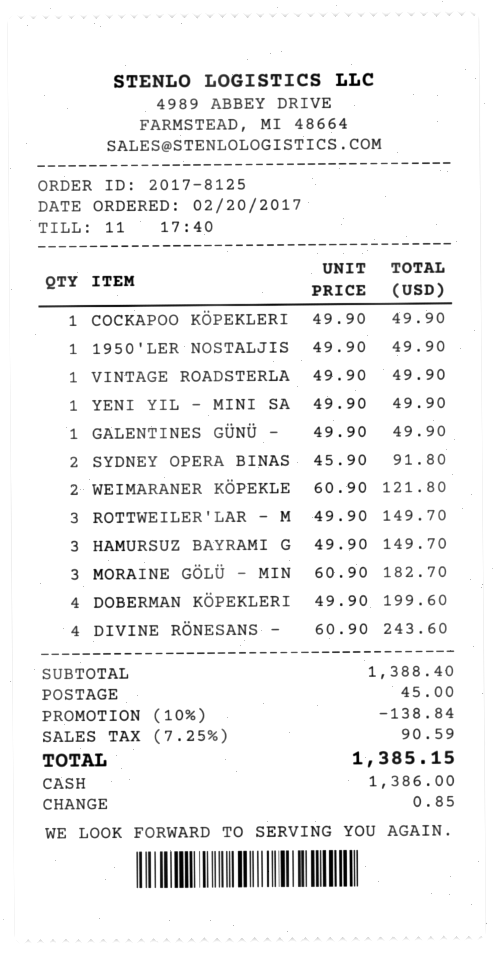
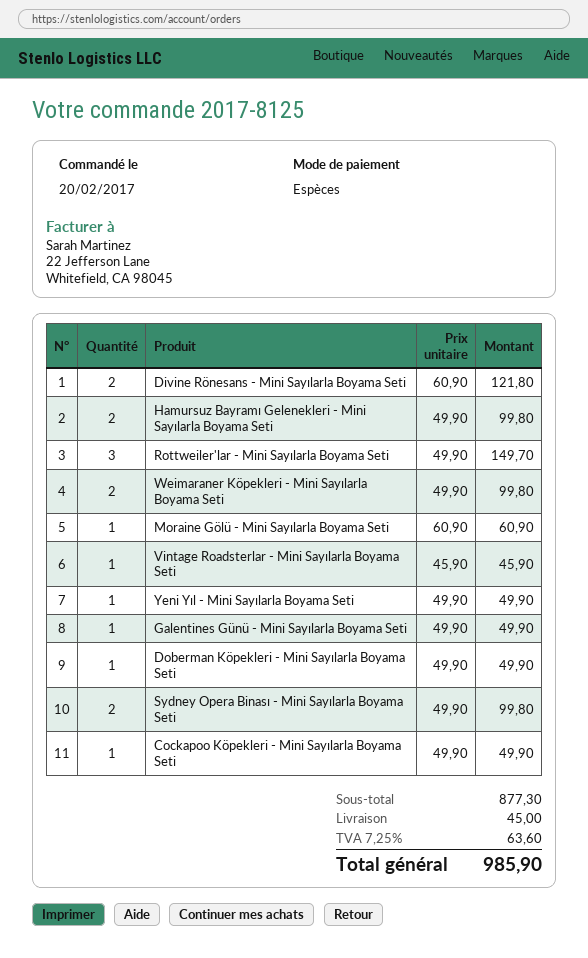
1950'LER NOSTALJIS: 1 x 49.90 = 49.90 -> none
VINTAGE ROADSTERLA: 1 x 49.90 = 49.90 -> 1 x 45.90 = 45.90
SYDNEY OPERA BINAS: 2 x 45.90 = 91.80 -> 2 x 49.90 = 99.80
WEIMARANER KÖPEKLE: 2 x 60.90 = 121.80 -> 2 x 49.90 = 99.80
HAMURSUZ BAYRAMI G: 3 x 49.90 = 149.70 -> 2 x 49.90 = 99.80
MORAINE GÖLÜ - MIN: 3 x 60.90 = 182.70 -> 1 x 60.90 = 60.90
DOBERMAN KÖPEKLERI: 4 x 49.90 = 199.60 -> 1 x 49.90 = 49.90
DIVINE RÖNESANS -: 4 x 60.90 = 243.60 -> 2 x 60.90 = 121.80
subtotal: 1388.40 -> 877.30
discount: 10% = 138.84 -> none
tax: 7.25% = 90.59 -> 7.25% = 63.60
total: 1385.15 -> 985.90

